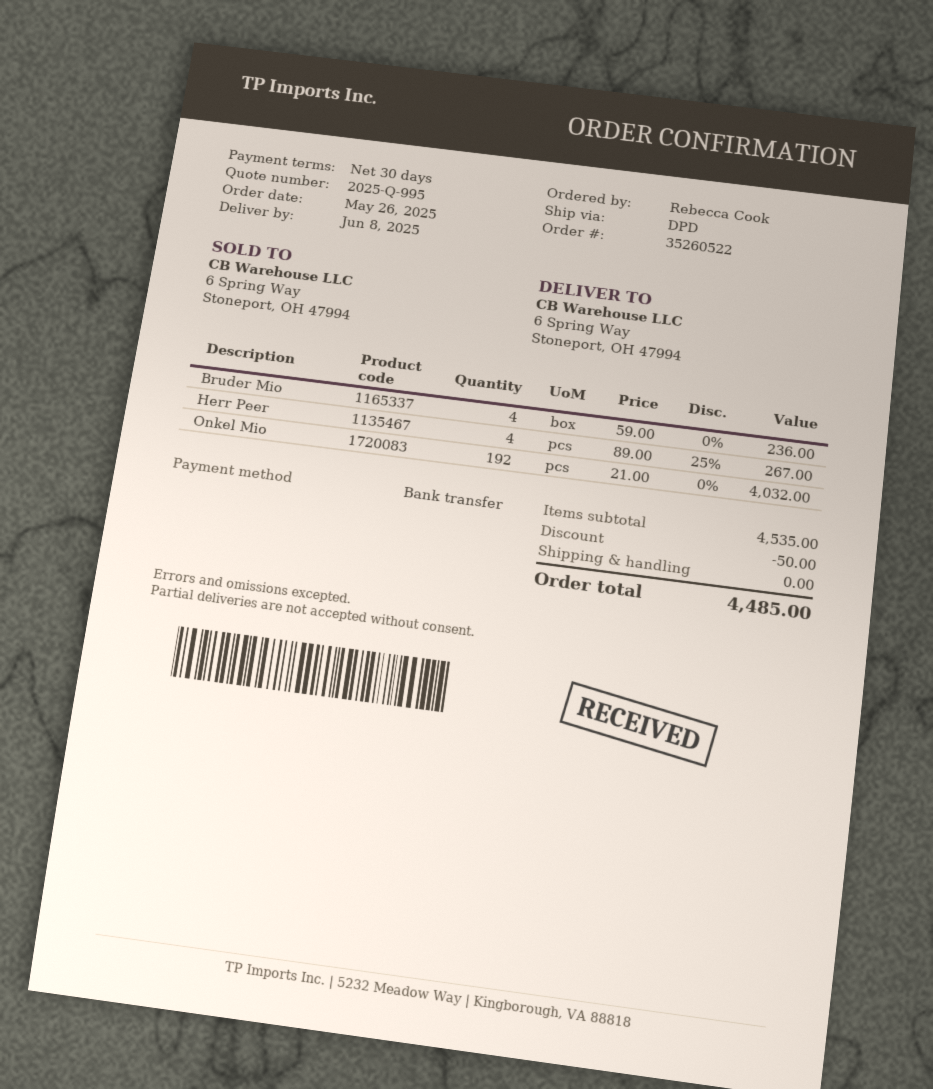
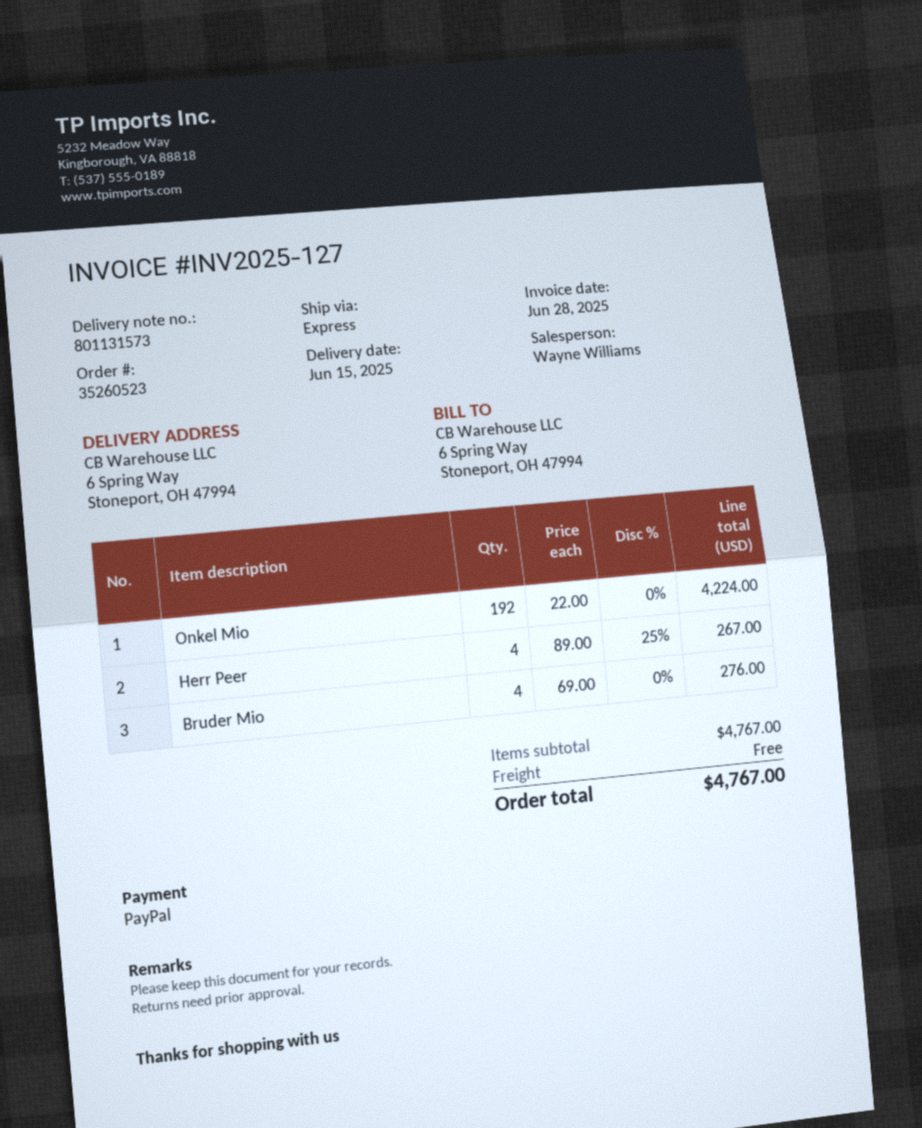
order number: 35260522 -> 35260523
delivery date: 2025-06-08 -> 2025-06-15
payment method: bank transfer -> PayPal
shipping method: DPD -> express
Bruder Mio: 4 x 59.00 = 236.00 -> 4 x 69.00 = 276.00
Onkel Mio: 192 x 21.00 = 4032.00 -> 192 x 22.00 = 4224.00
subtotal: 4535.00 -> 4767.00
discount: 50.00 -> none
total: 4485.00 -> 4767.00

